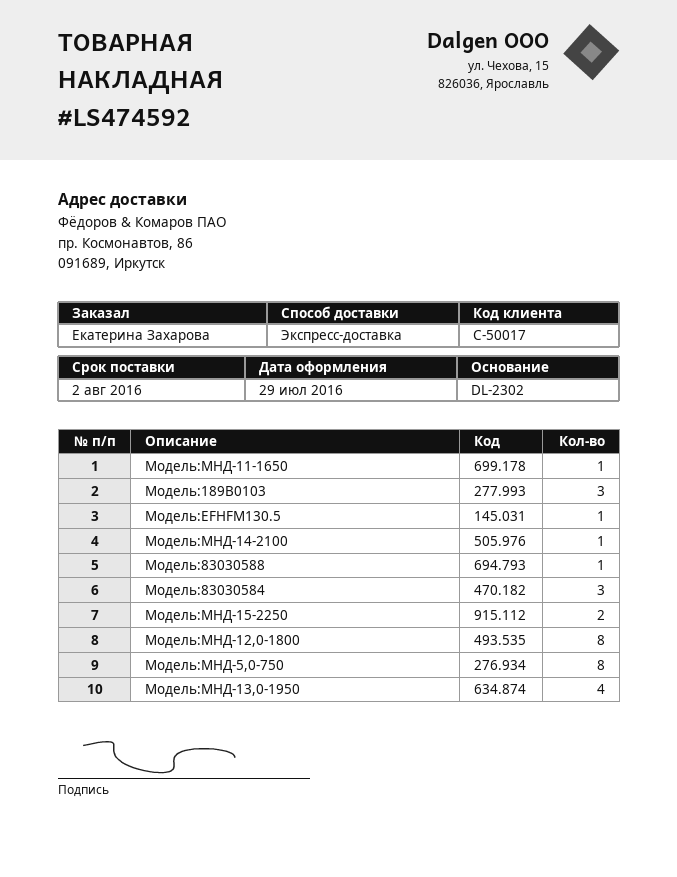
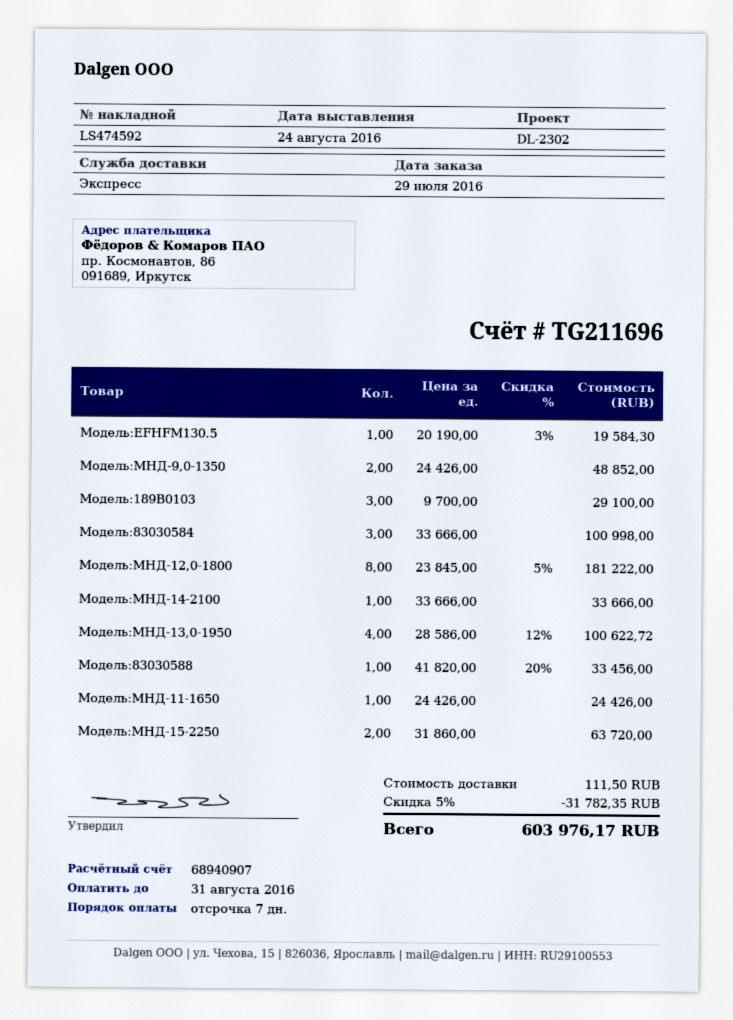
Модель:МНД-5,0-750: 8 -> none
Модель:МНД-9,0-1350: none -> 2

